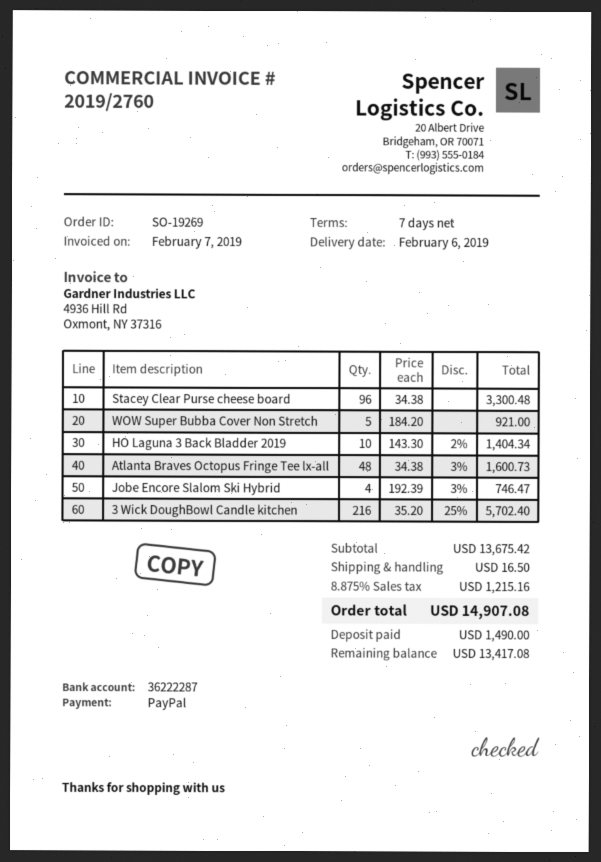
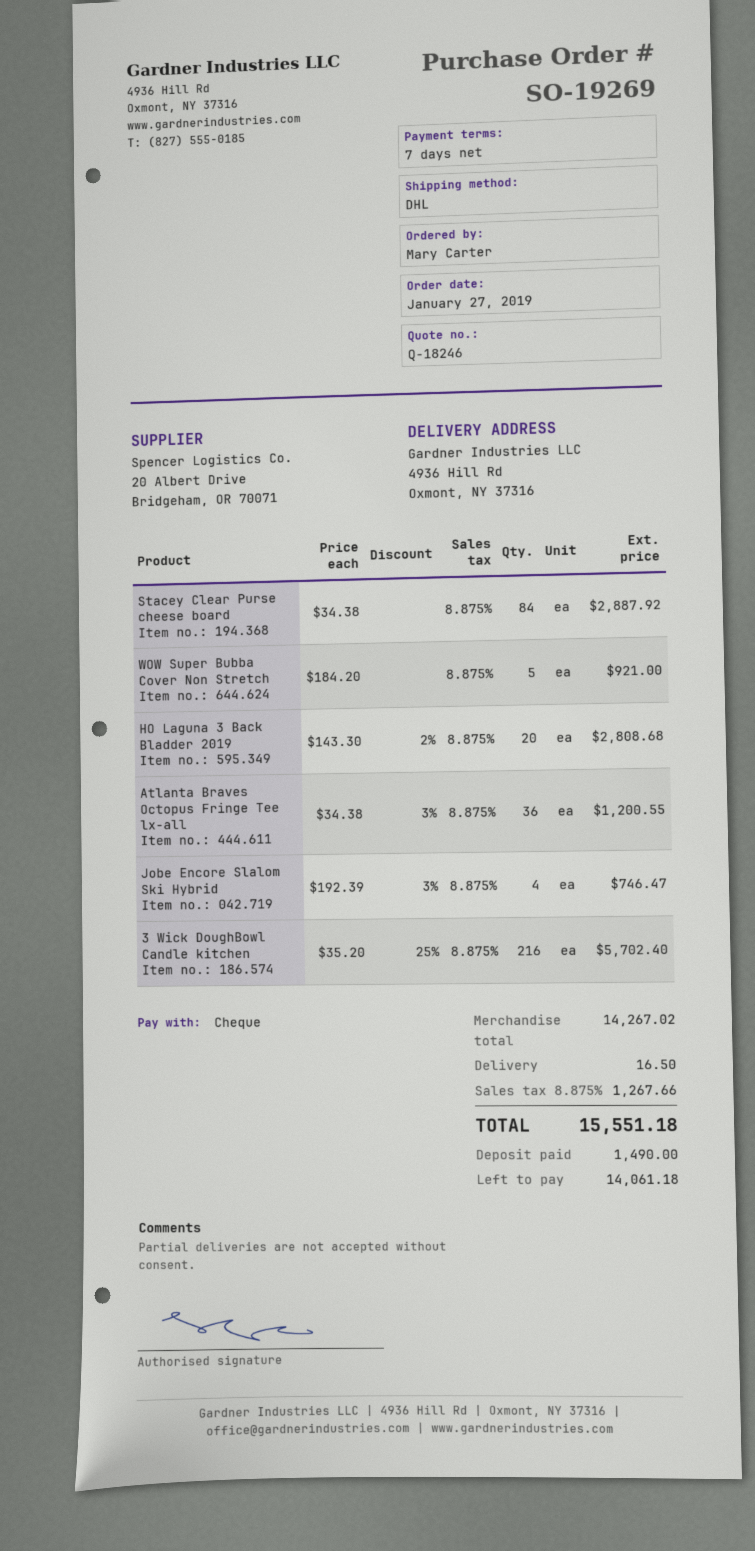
payment method: PayPal -> cheque
Stacey Clear Purse cheese board: 96 x 34.38 = 3300.48 -> 84 x 34.38 = 2887.92
HO Laguna 3 Back Bladder 2019: 10 x 143.30 - 2% = 1404.34 -> 20 x 143.30 - 2% = 2808.68
Atlanta Braves Octopus Fringe Tee lx-all: 48 x 34.38 - 3% = 1600.73 -> 36 x 34.38 - 3% = 1200.55
subtotal: 13675.42 -> 14267.02
tax: 8.875% = 1215.16 -> 8.875% = 1267.66
total: 14907.08 -> 15551.18
balance: 13417.08 -> 14061.18

